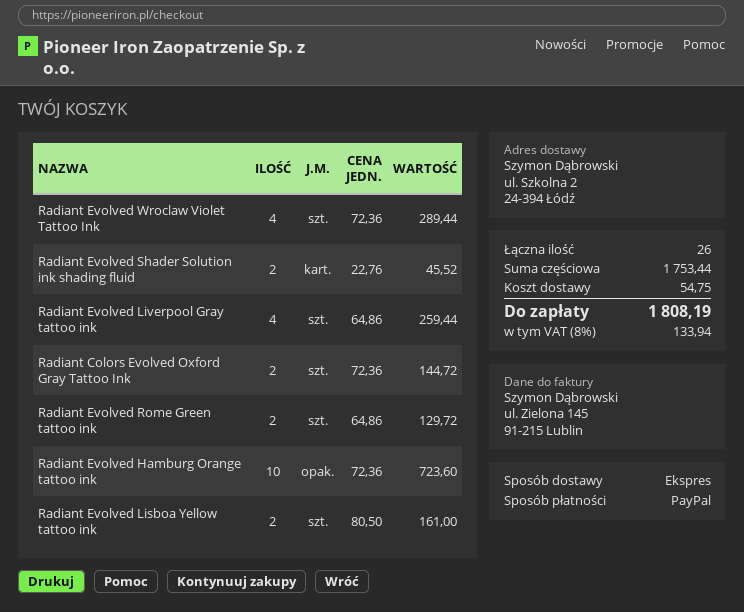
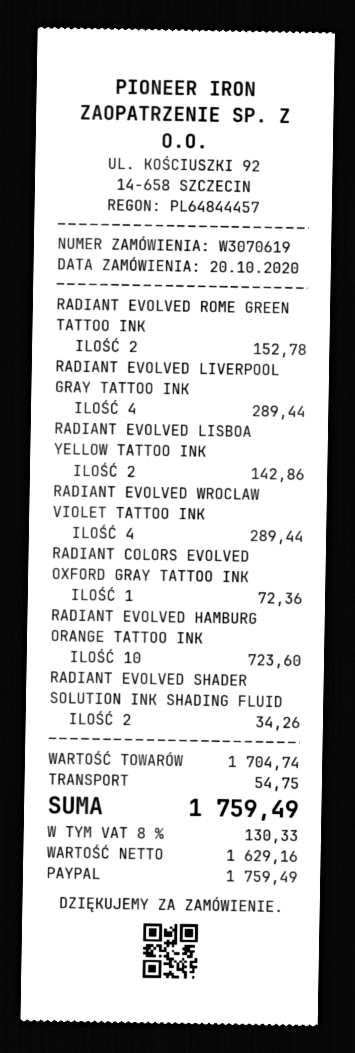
Radiant Evolved Shader Solution ink shading fluid: 2 for 45.52 -> 2 for 34.26
Radiant Evolved Liverpool Gray tattoo ink: 4 for 259.44 -> 4 for 289.44
Radiant Colors Evolved Oxford Gray Tattoo Ink: 2 for 144.72 -> 1 for 72.36
Radiant Evolved Rome Green tattoo ink: 2 for 129.72 -> 2 for 152.78
Radiant Evolved Lisboa Yellow tattoo ink: 2 for 161.00 -> 2 for 142.86
subtotal: 1753.44 -> 1704.74
tax: 8% = 133.94 -> 8% = 130.33
total: 1808.19 -> 1759.49

